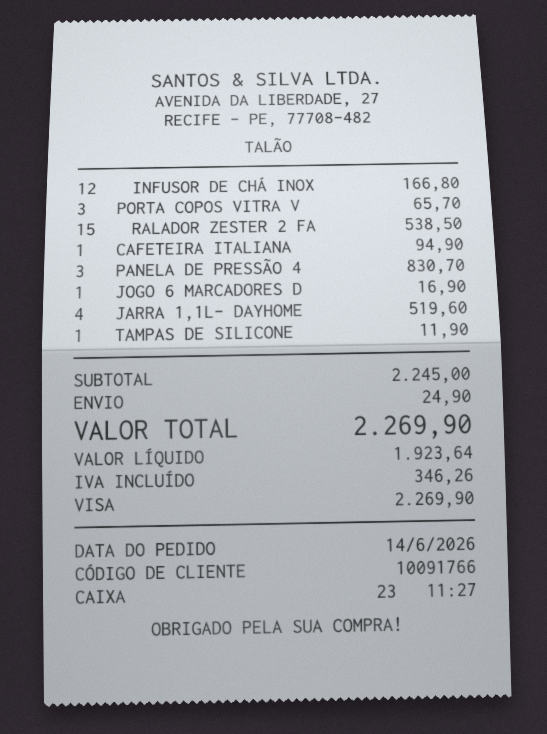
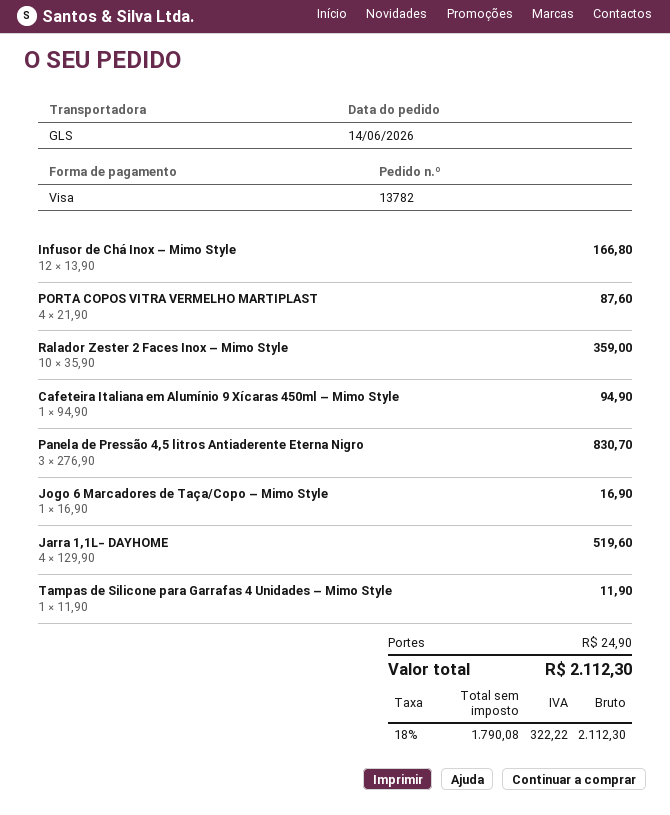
PORTA COPOS VITRA V: 3 for 65.70 -> 4 for 87.60
RALADOR ZESTER 2 FA: 15 for 538.50 -> 10 for 359.00
net: 1923.64 -> 1790.08
tax: 346.26 -> 322.22
total: 2269.90 -> 2112.30

